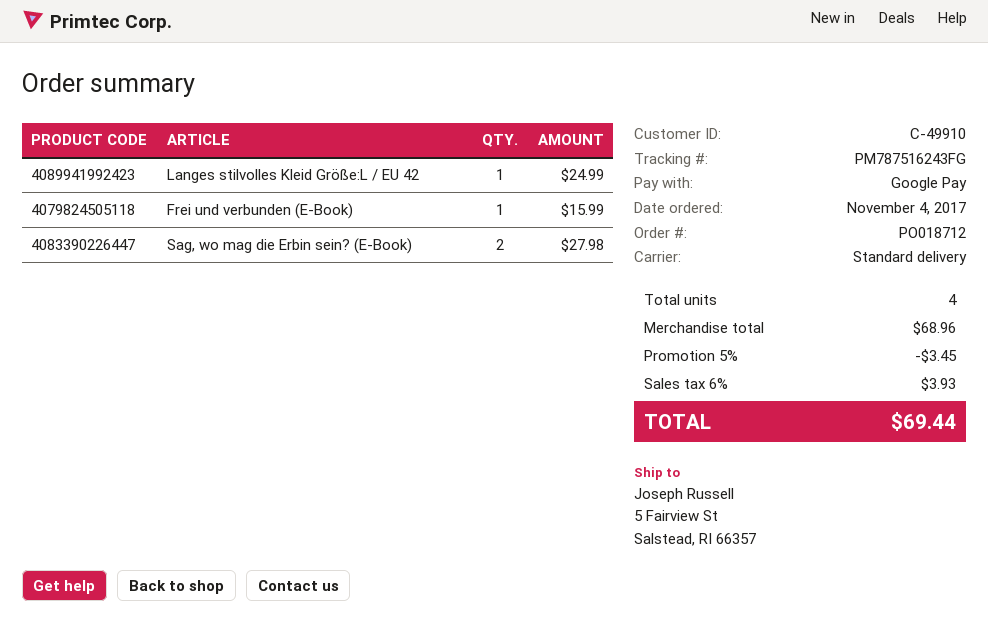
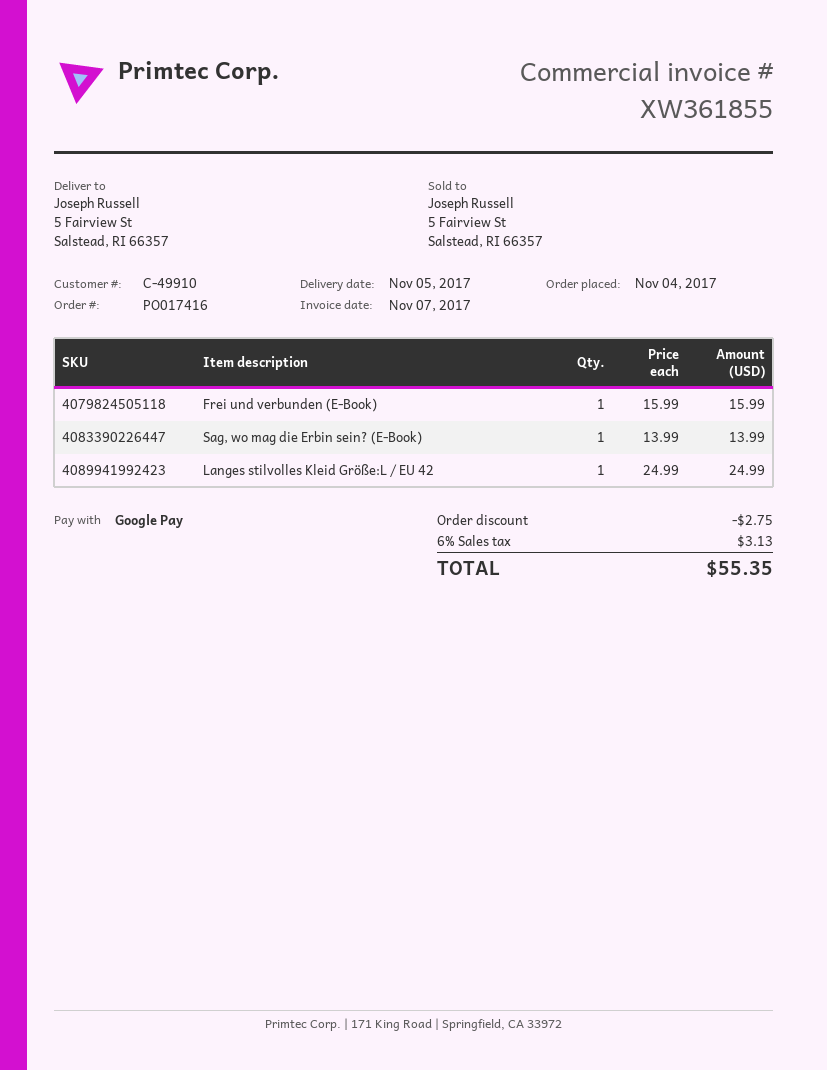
order number: PO018712 -> PO017416
Sag, wo mag die Erbin sein? (E-Book): 2 for 27.98 -> 1 for 13.99
discount: 3.45 -> 2.75
tax: 6% = 3.93 -> 6% = 3.13
total: 69.44 -> 55.35

